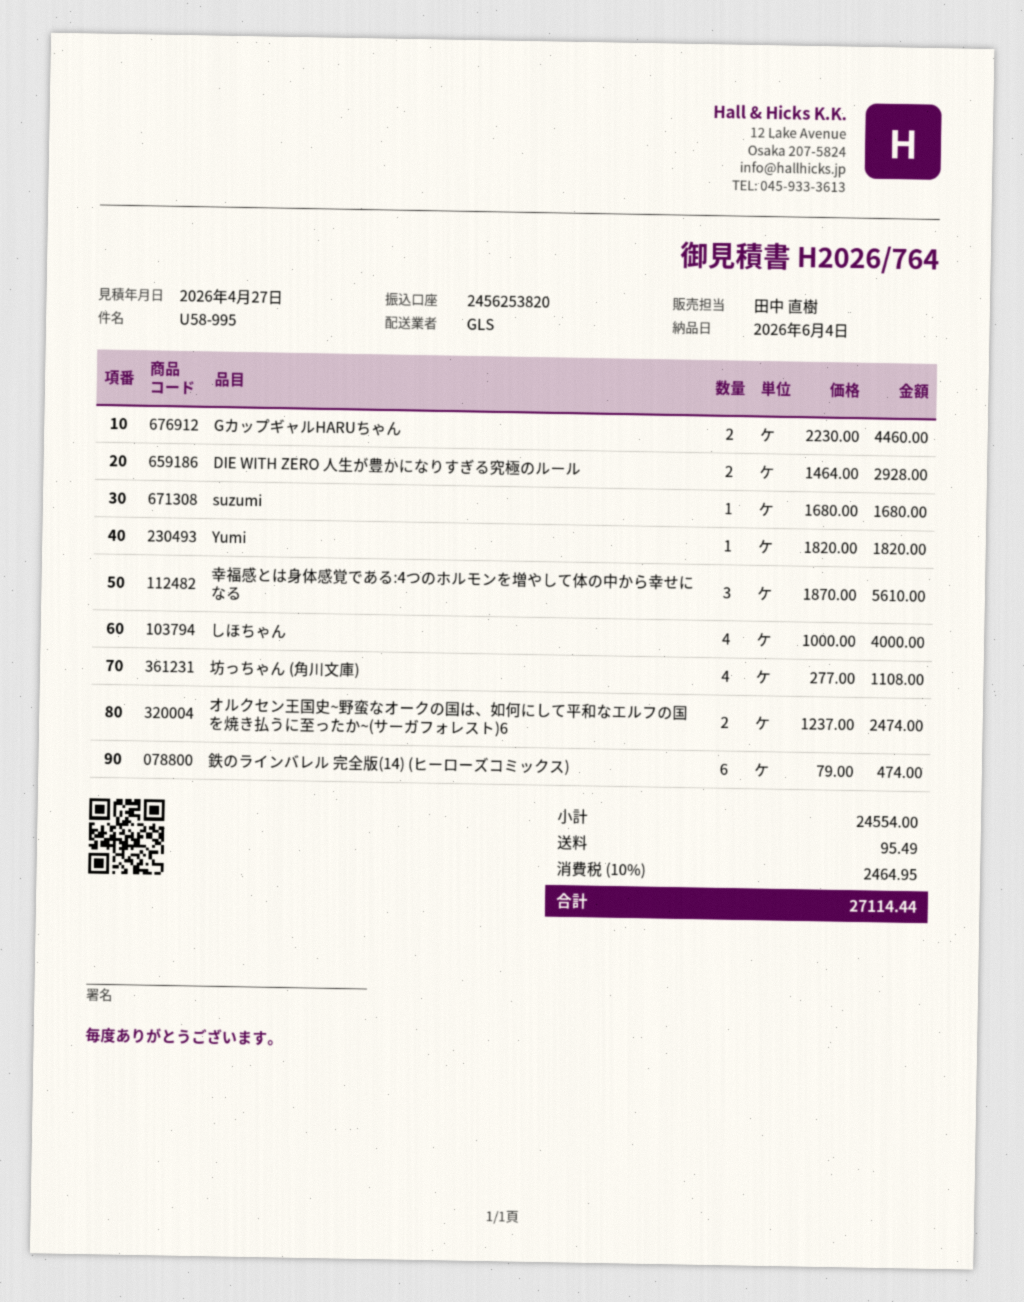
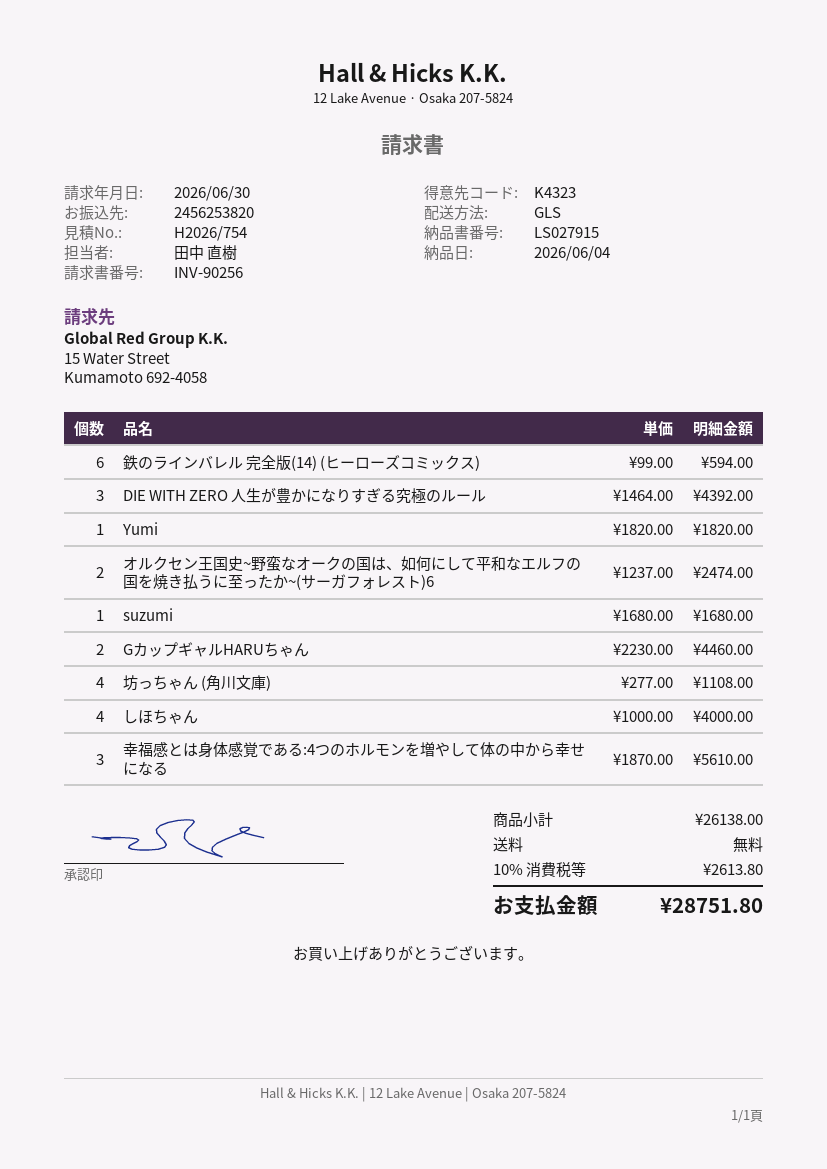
quote number: H2026/764 -> H2026/754
DIE WITH ZERO 人生が豊かになりすぎる究極のルール: 2 x 1464.00 = 2928.00 -> 3 x 1464.00 = 4392.00
鉄のラインバレル 完全版(14) (ヒーローズコミックス): 6 x 79.00 = 474.00 -> 6 x 99.00 = 594.00
subtotal: 24554.00 -> 26138.00
shipping: 95.49 -> 0.00
tax: 10% = 2464.95 -> 10% = 2613.80
total: 27114.44 -> 28751.80

